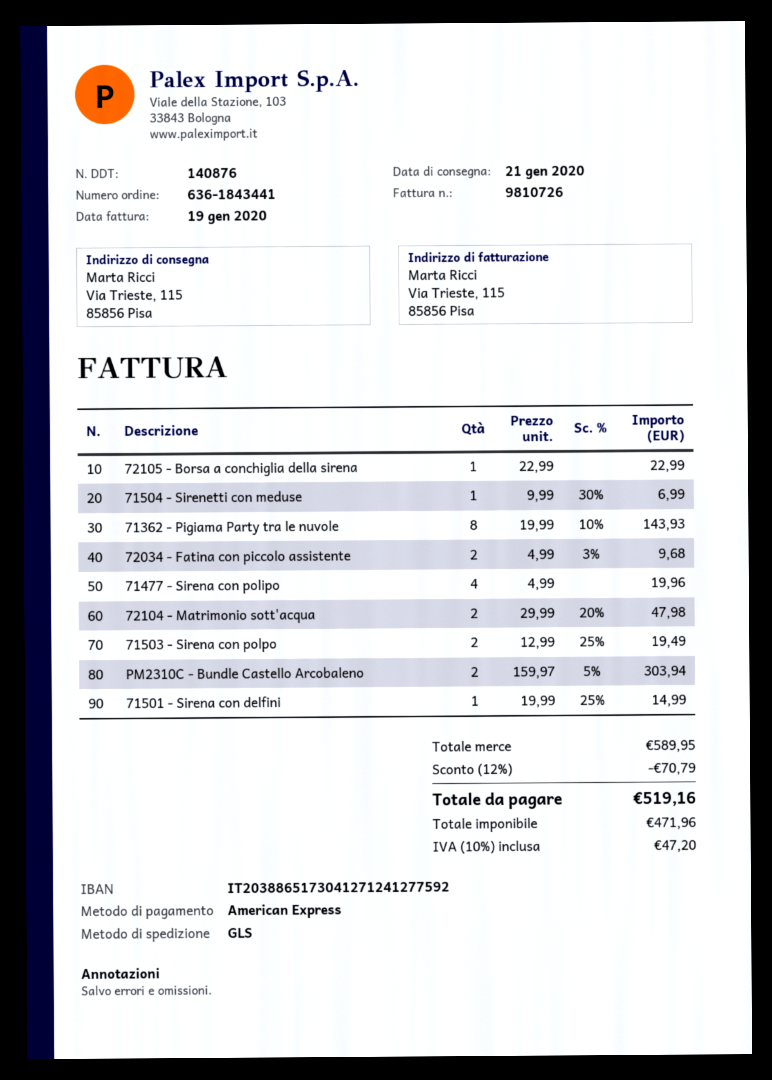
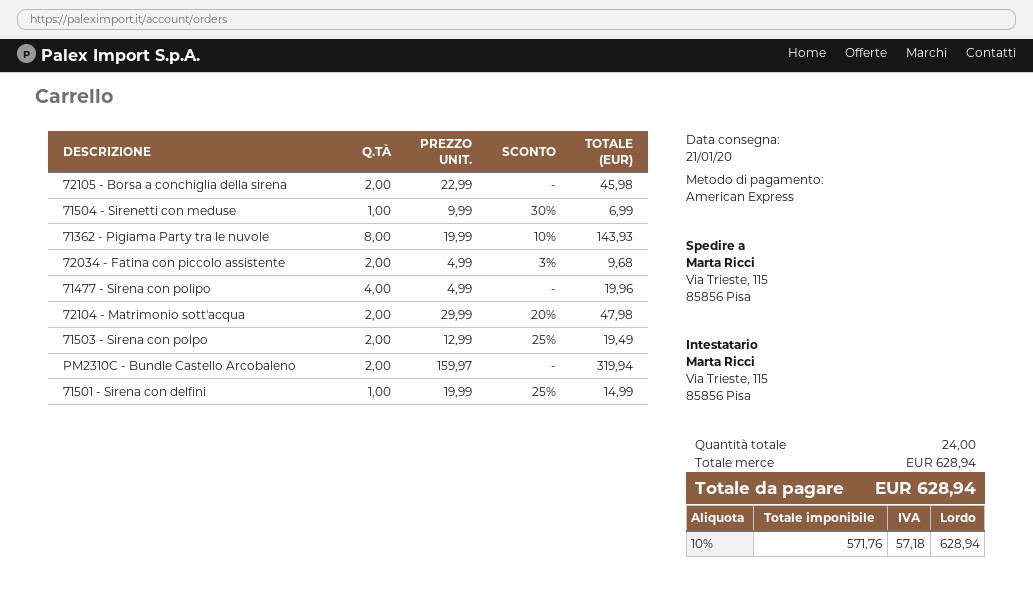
72105 - Borsa a conchiglia della sirena: 1 x 22.99 = 22.99 -> 2 x 22.99 = 45.98
PM2310C - Bundle Castello Arcobaleno: 2 x 159.97 - 5% = 303.94 -> 2 x 159.97 = 319.94
subtotal: 589.95 -> 628.94
discount: 12% = 70.79 -> none
net: 471.96 -> 571.76
tax: 10% = 47.20 -> 10% = 57.18
total: 519.16 -> 628.94

